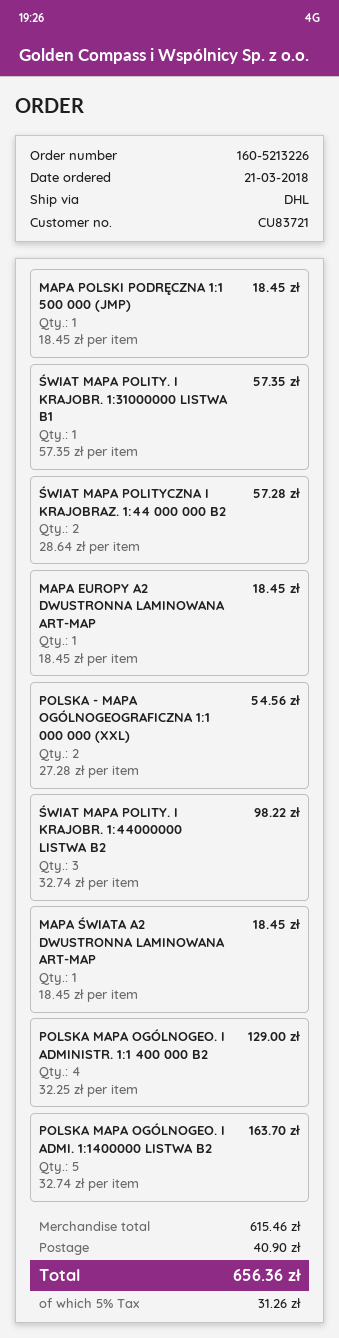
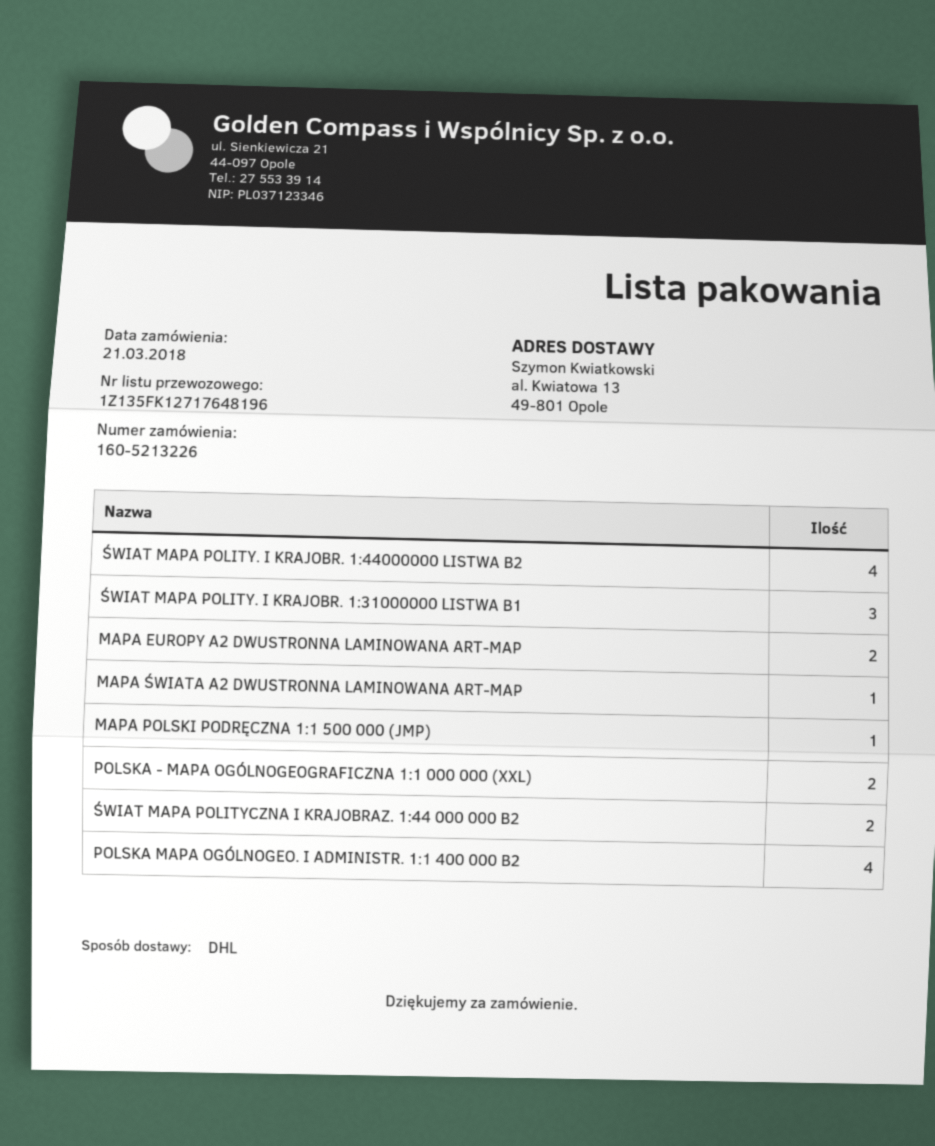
ŚWIAT MAPA POLITY. I KRAJOBR. 1:31000000 LISTWA B1: 1 -> 3
MAPA EUROPY A2 DWUSTRONNA LAMINOWANA ART-MAP: 1 -> 2
ŚWIAT MAPA POLITY. I KRAJOBR. 1:44000000 LISTWA B2: 3 -> 4
POLSKA MAPA OGÓLNOGEO. I ADMI. 1:1400000 LISTWA B2: 5 -> none

